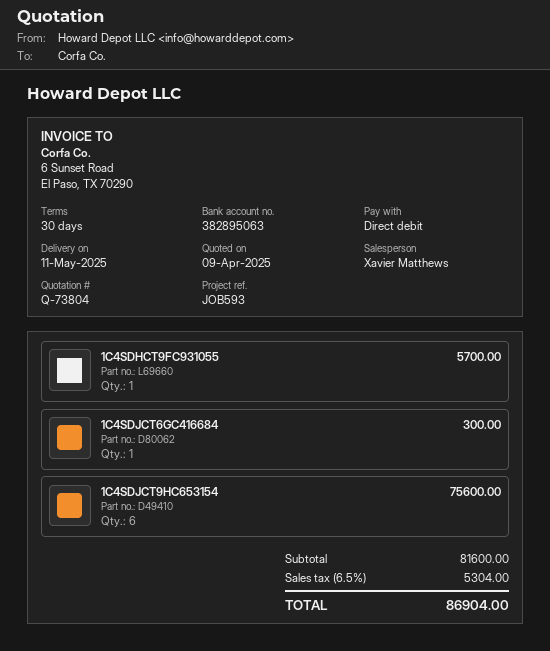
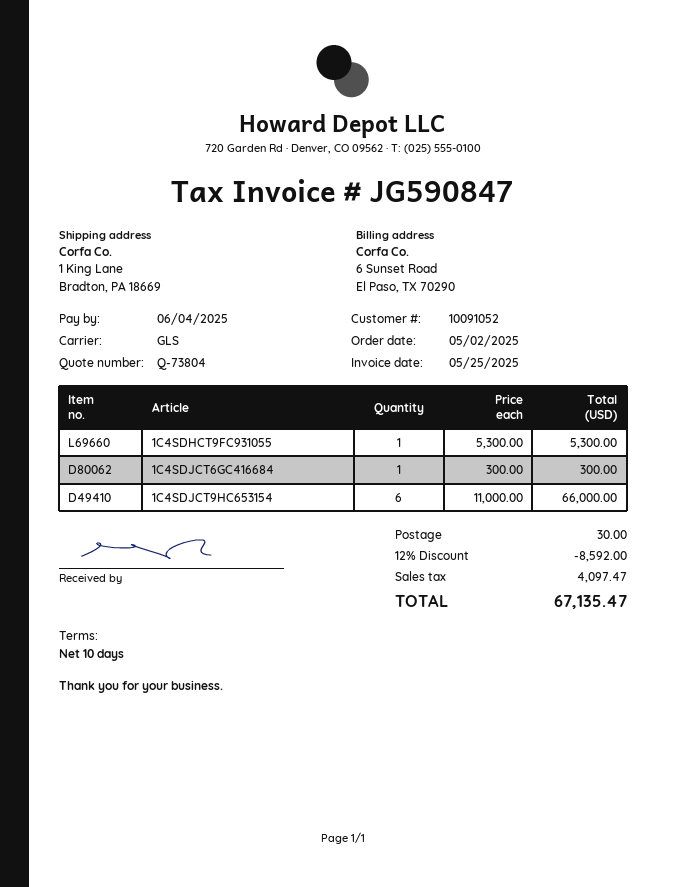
payment terms: 30 days -> 10 days
1C4SDHCT9FC931055: 1 for 5700.00 -> 1 for 5300.00
1C4SDJCT9HC653154: 6 for 75600.00 -> 6 for 66000.00
discount: none -> 12% = 8592.00
shipping: none -> 30.00
tax: 5304.00 -> 4097.47
total: 86904.00 -> 67135.47

